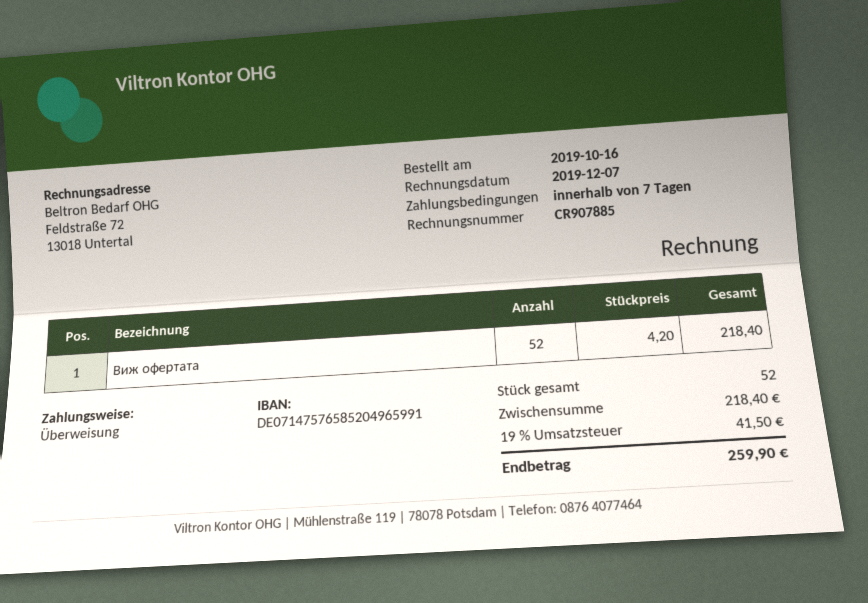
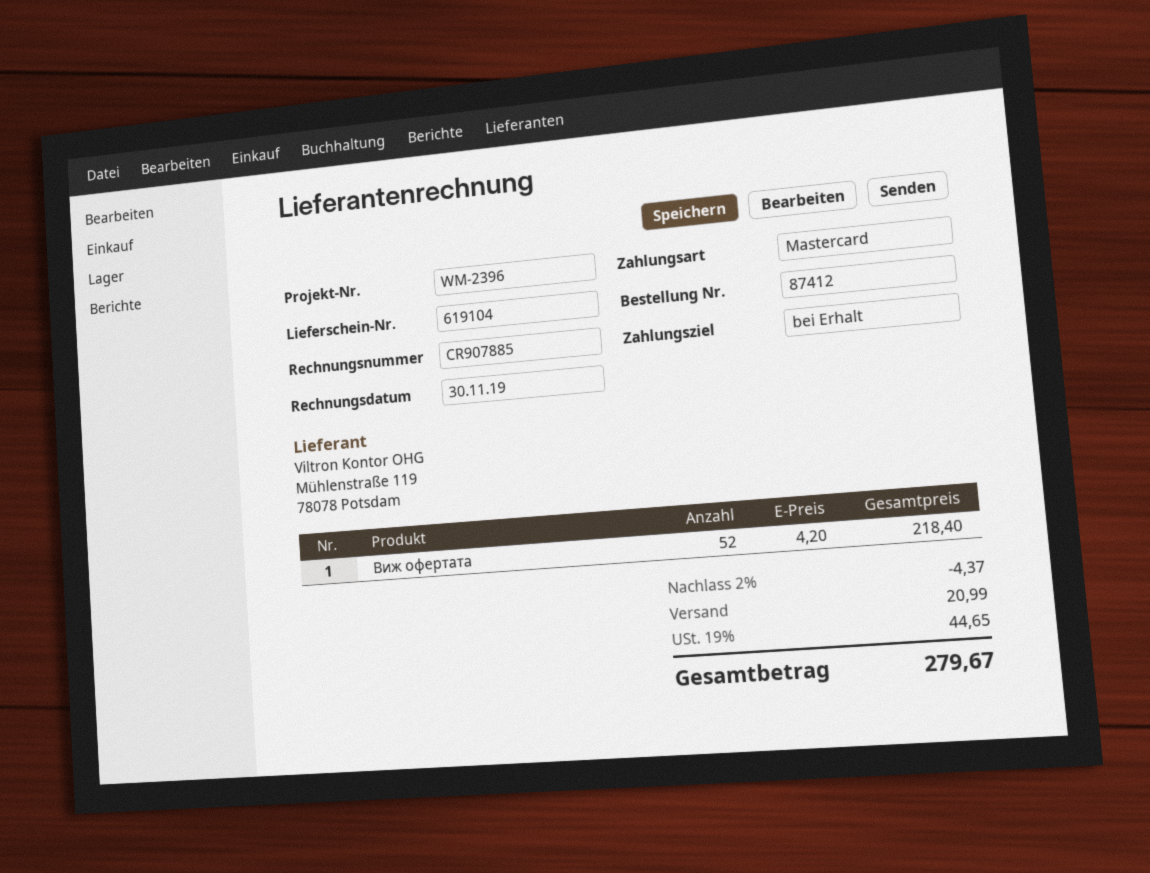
invoice date: 2019-12-07 -> 2019-11-30
payment terms: 7 days -> on receipt
payment method: bank transfer -> Mastercard
discount: none -> 2% = 4.37
shipping: none -> 20.99
tax: 19% = 41.50 -> 19% = 44.65
total: 259.90 -> 279.67

